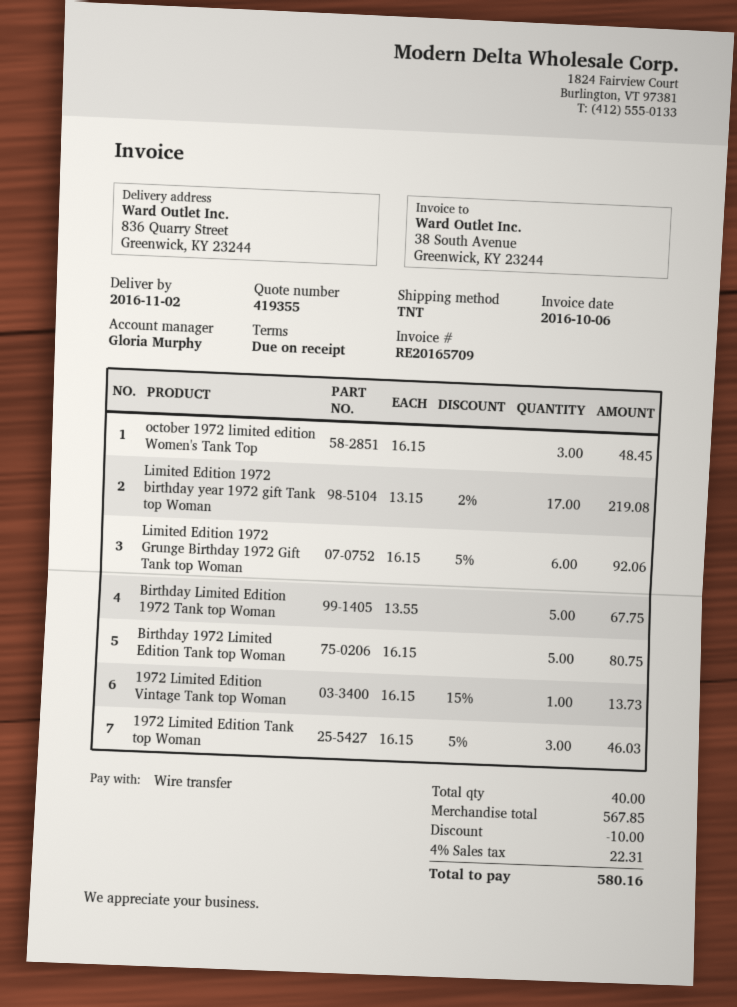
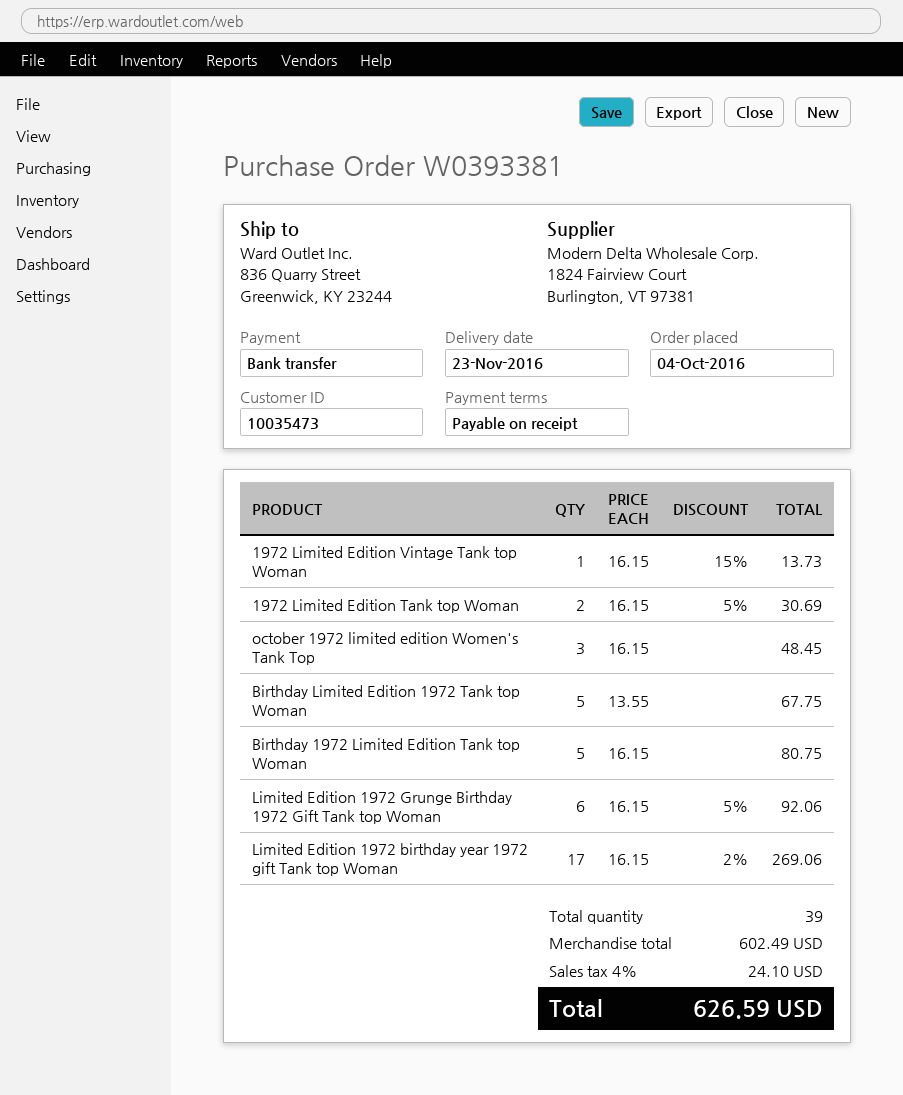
delivery date: 2016-11-02 -> 2016-11-23
Limited Edition 1972 birthday year 1972 gift Tank top Woman: 17 x 13.15 - 2% = 219.08 -> 17 x 16.15 - 2% = 269.06
1972 Limited Edition Tank top Woman: 3 x 16.15 - 5% = 46.03 -> 2 x 16.15 - 5% = 30.69
total quantity: 40 -> 39
subtotal: 567.85 -> 602.49
discount: 10.00 -> none
tax: 4% = 22.31 -> 4% = 24.10
total: 580.16 -> 626.59

